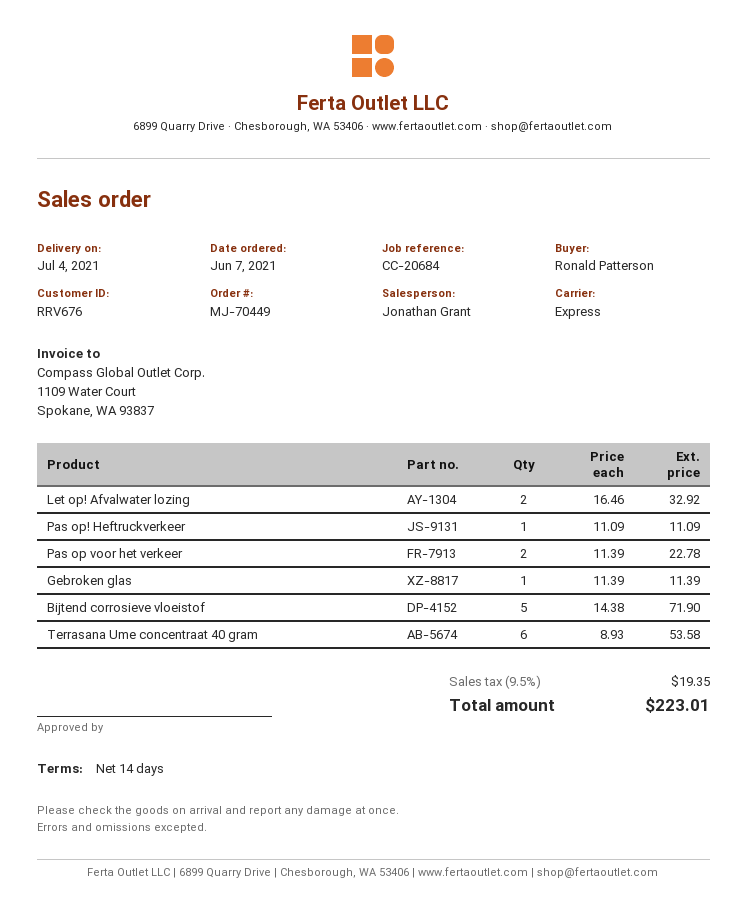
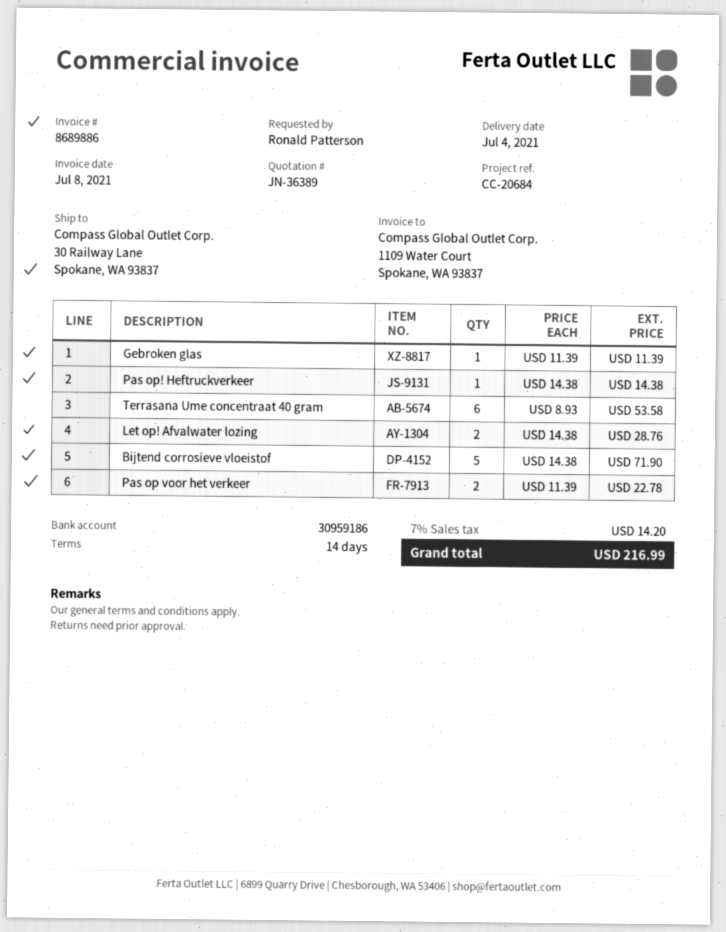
Let op! Afvalwater lozing: 2 x 16.46 = 32.92 -> 2 x 14.38 = 28.76
Pas op! Heftruckverkeer: 1 x 11.09 = 11.09 -> 1 x 14.38 = 14.38
tax: 9.5% = 19.35 -> 7% = 14.20
total: 223.01 -> 216.99

